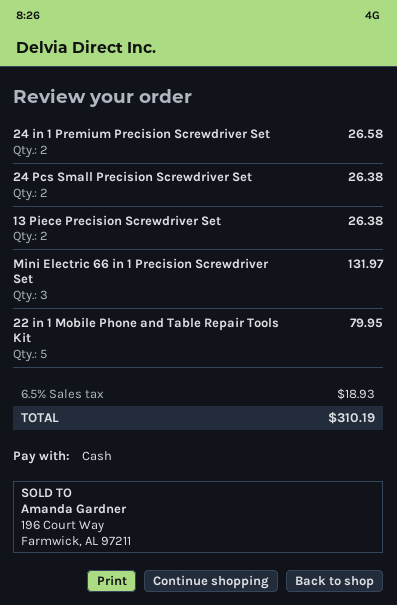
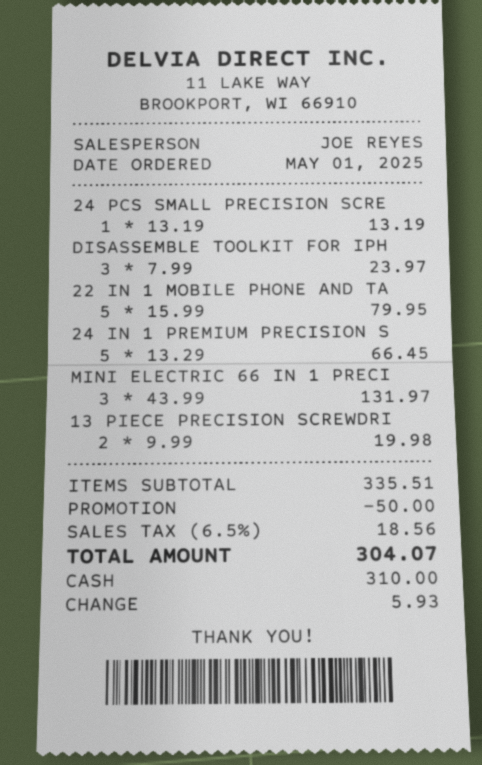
24 in 1 Premium Precision Screwdriver Set: 2 for 26.58 -> 5 for 66.45
24 Pcs Small Precision Screwdriver Set: 2 for 26.38 -> 1 for 13.19
13 Piece Precision Screwdriver Set: 2 for 26.38 -> 2 for 19.98
DISASSEMBLE TOOLKIT FOR IPH: none -> 3 for 23.97
discount: none -> 50.00
tax: 6.5% = 18.93 -> 6.5% = 18.56
total: 310.19 -> 304.07

